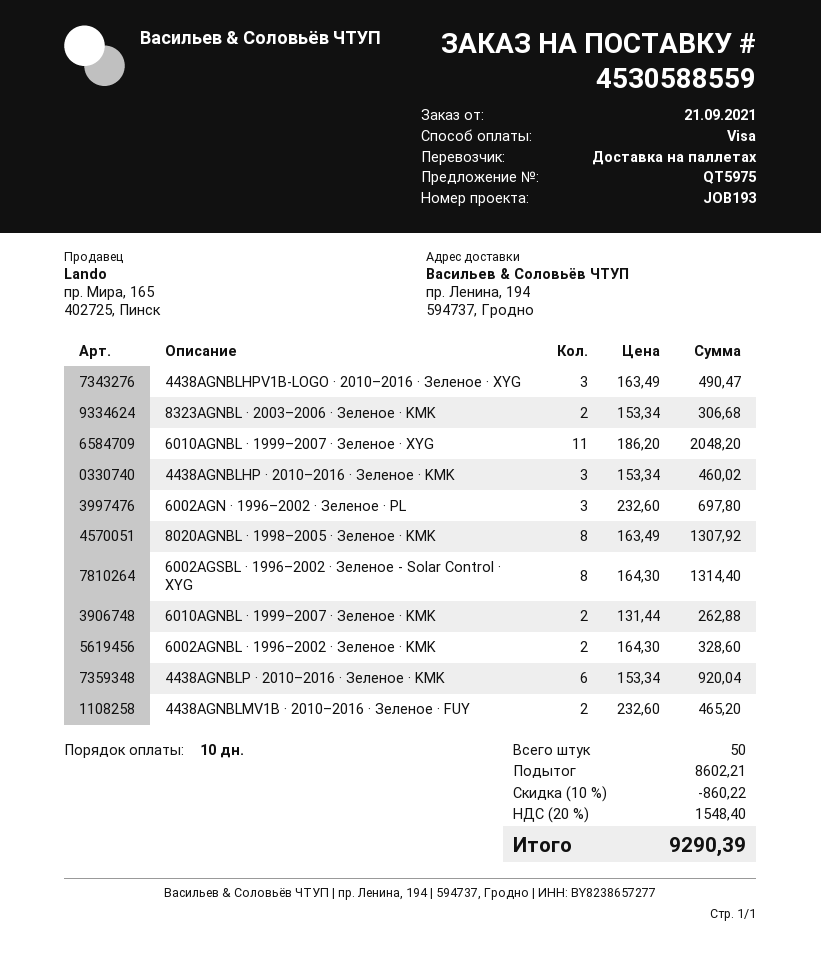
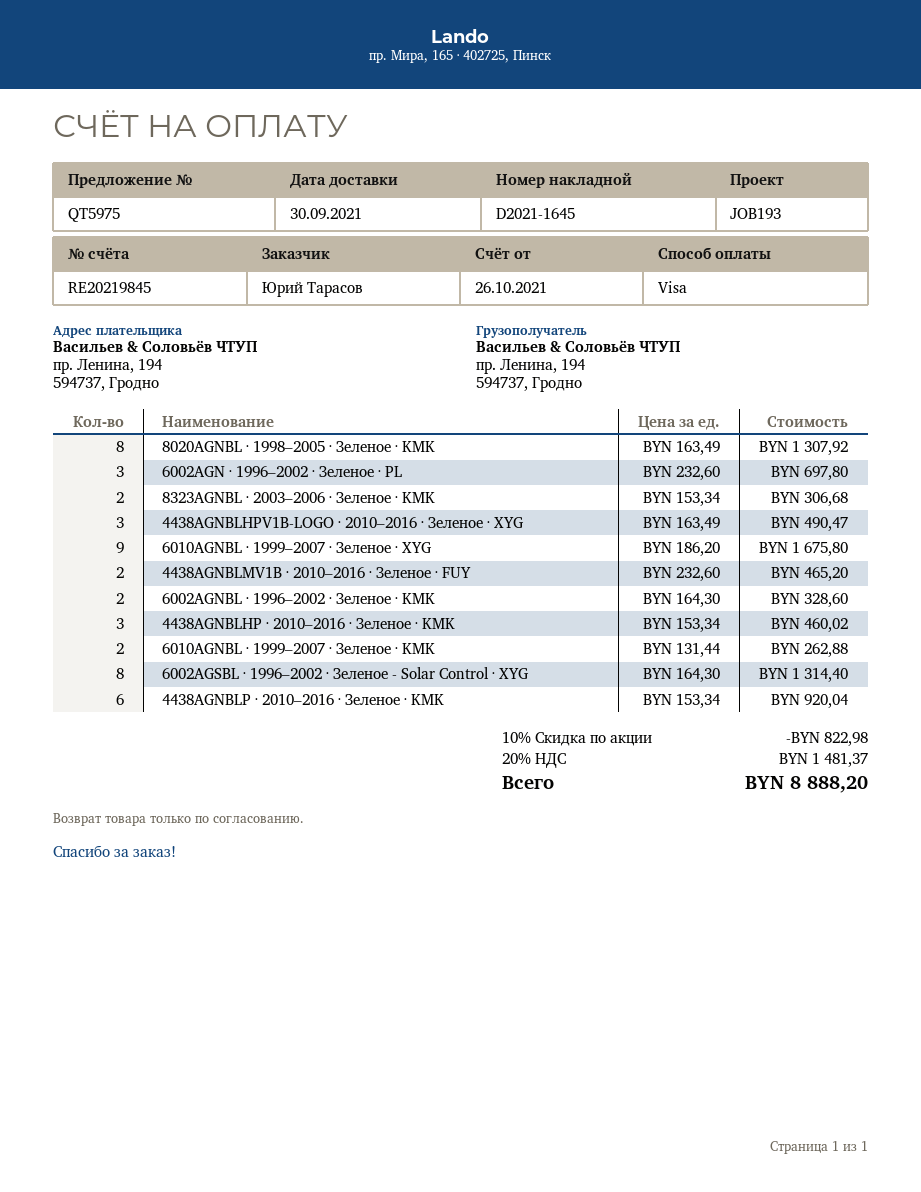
6010AGNBL · 1999–2007 · Зеленое · XYG: 11 x 186.20 = 2048.20 -> 9 x 186.20 = 1675.80
discount: 10% = 860.22 -> 10% = 822.98
tax: 20% = 1548.40 -> 20% = 1481.37
total: 9290.39 -> 8888.20

